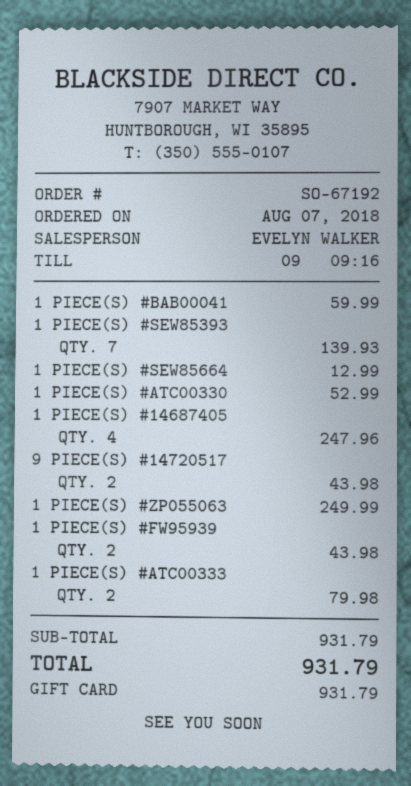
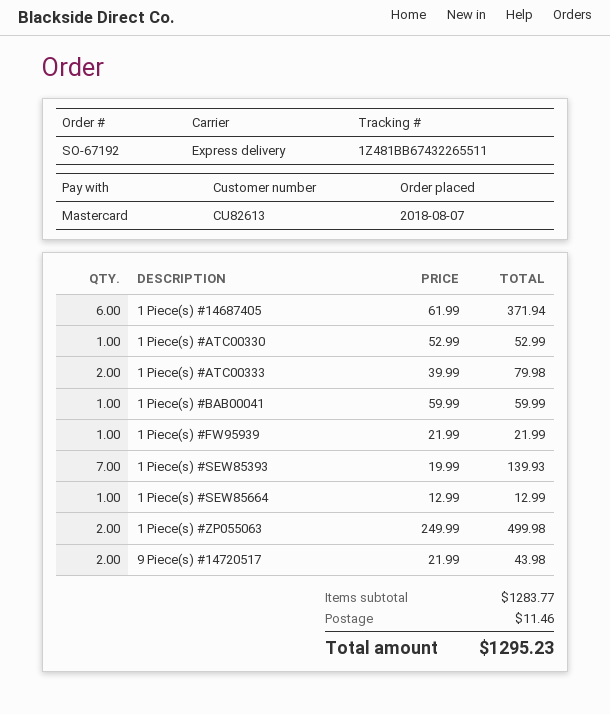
payment method: gift card -> Mastercard
1 PIECE(S) #14687405: 4 for 247.96 -> 6 for 371.94
1 PIECE(S) #ZP055063: 1 for 249.99 -> 2 for 499.98
1 PIECE(S) #FW95939: 2 for 43.98 -> 1 for 21.99
subtotal: 931.79 -> 1283.77
shipping: none -> 11.46
total: 931.79 -> 1295.23

